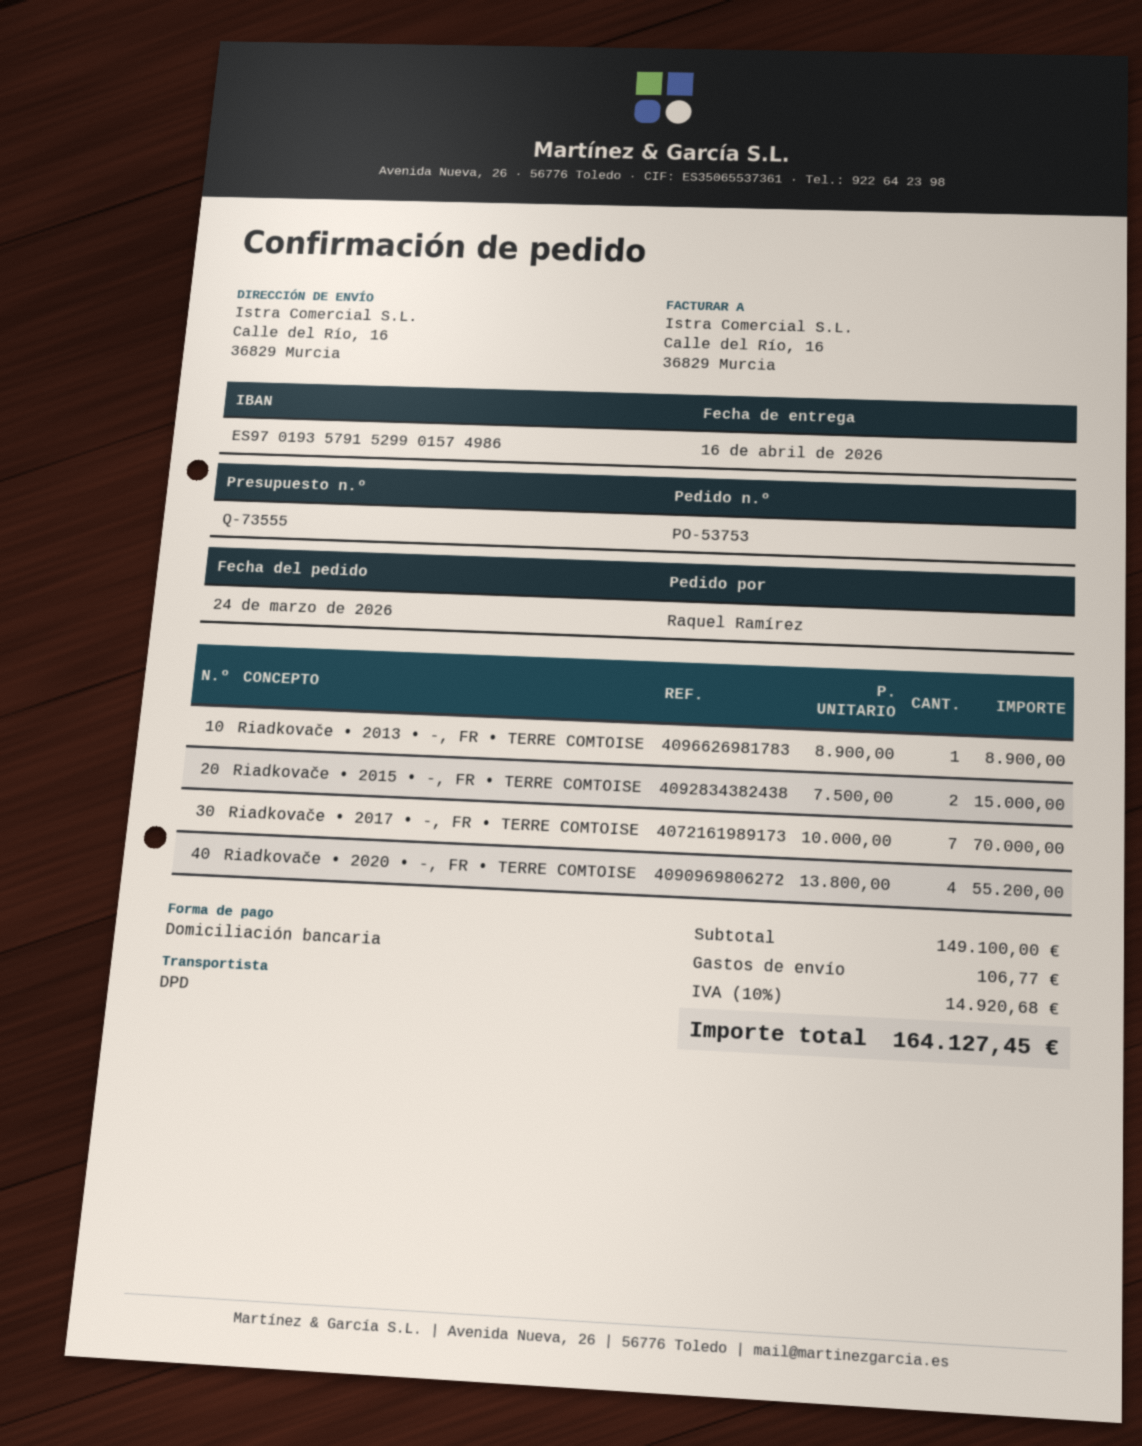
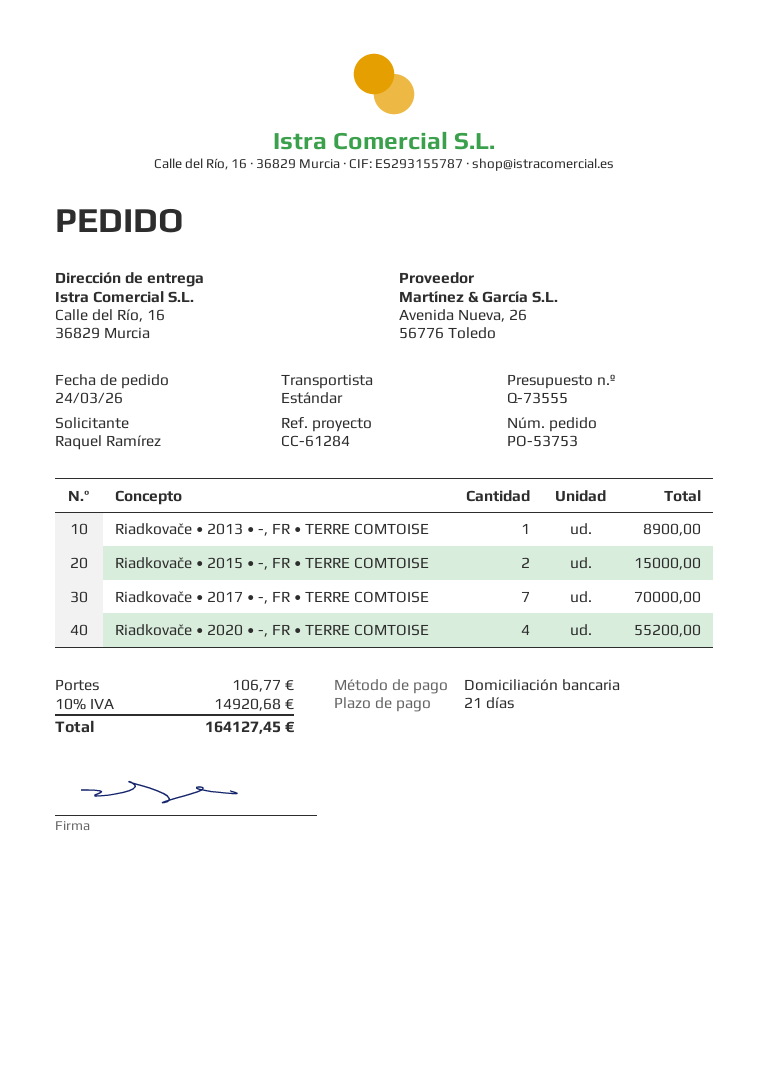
shipping method: DPD -> standard

